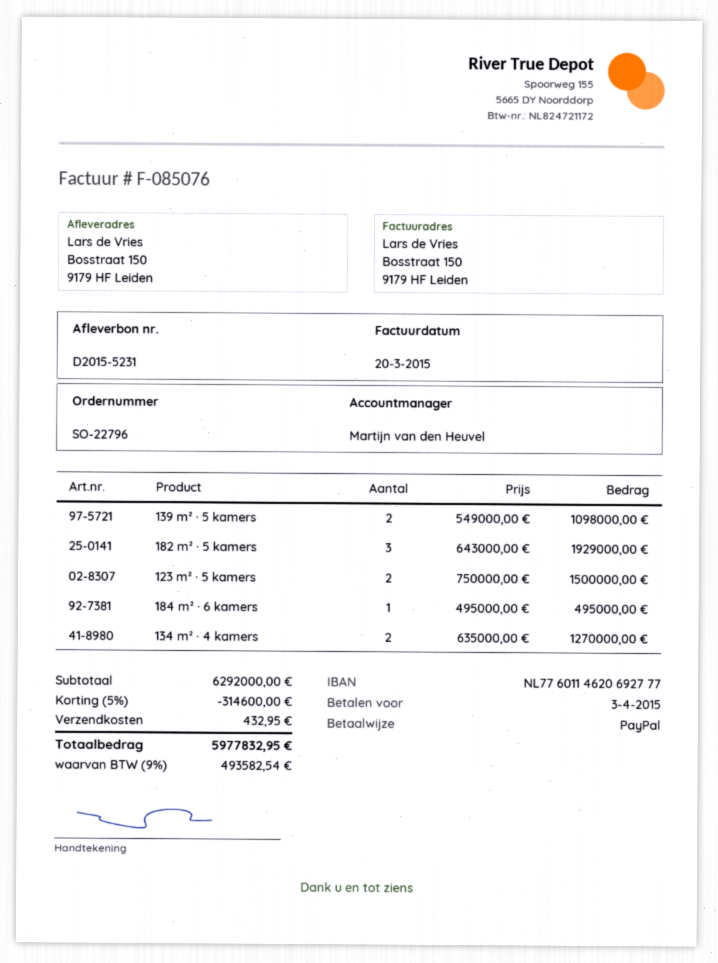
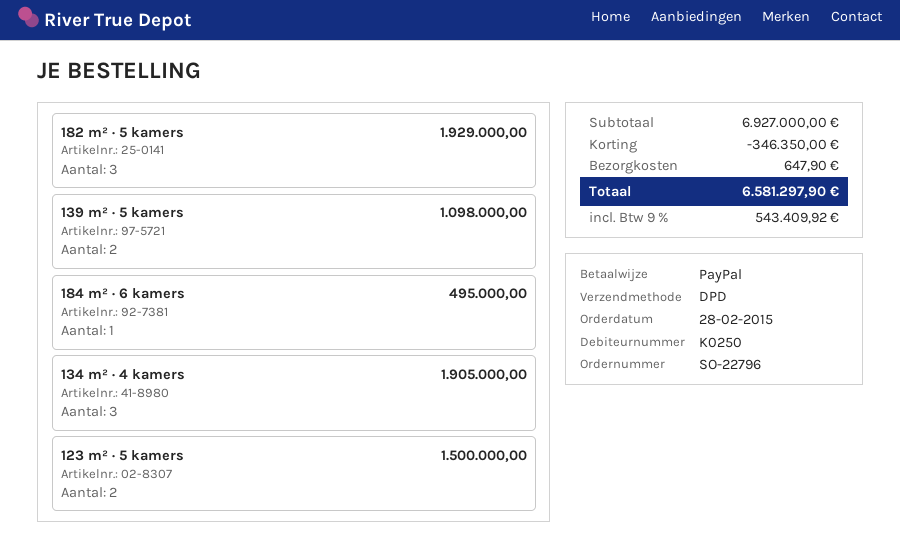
134 m² · 4 kamers: 2 for 1270000.00 -> 3 for 1905000.00
subtotal: 6292000.00 -> 6927000.00
discount: 314600.00 -> 346350.00
shipping: 432.95 -> 647.90
tax: 9% = 493582.54 -> 9% = 543409.92
total: 5977832.95 -> 6581297.90

